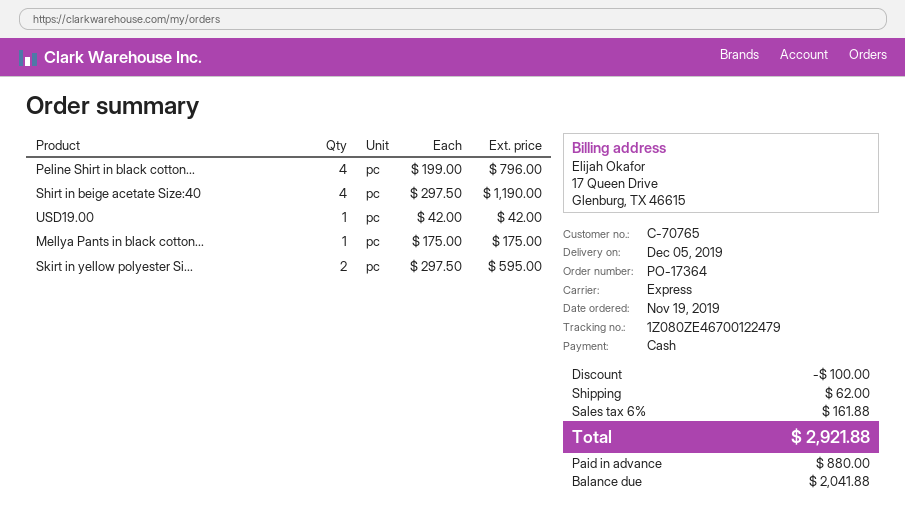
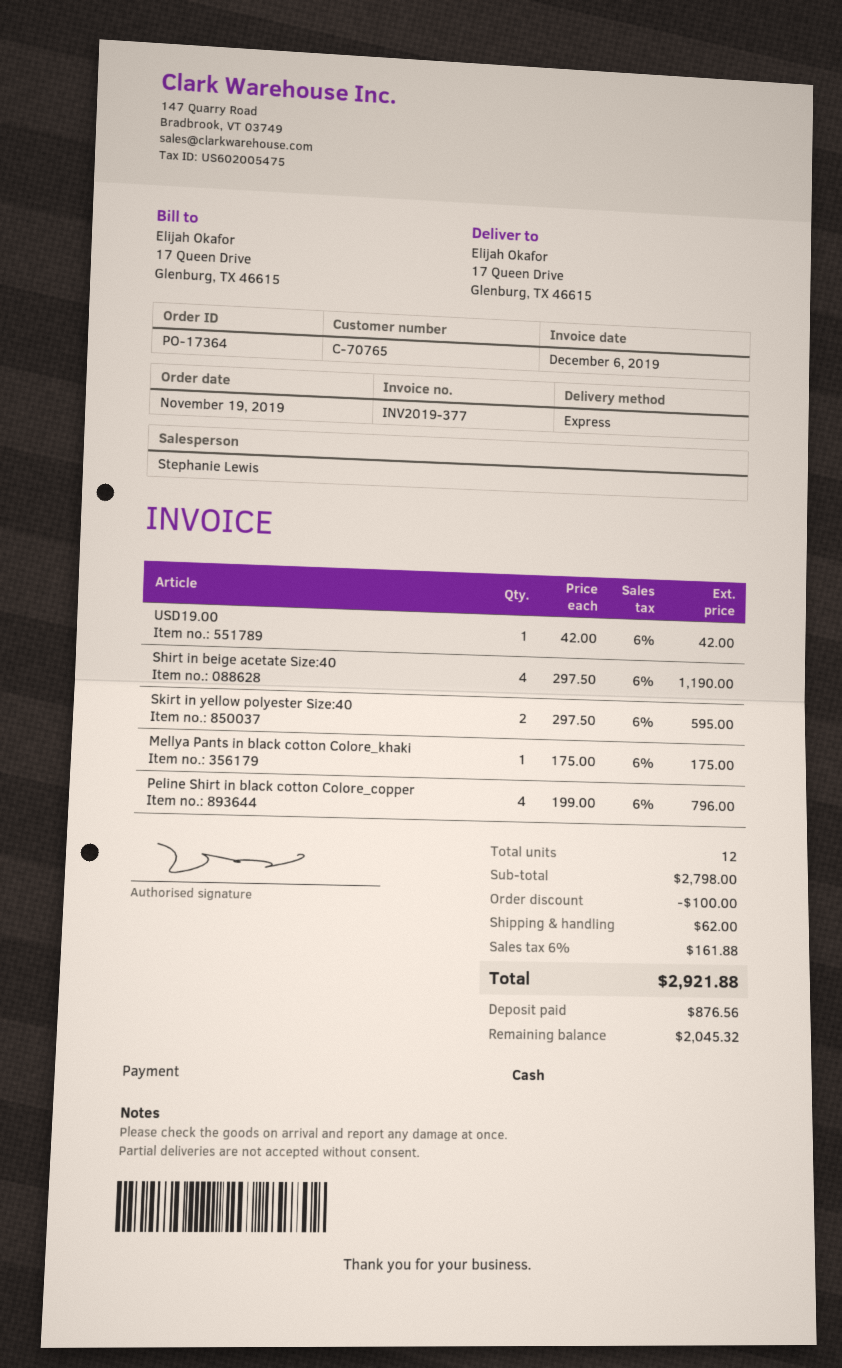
deposit: 880.00 -> 876.56
balance: 2041.88 -> 2045.32

